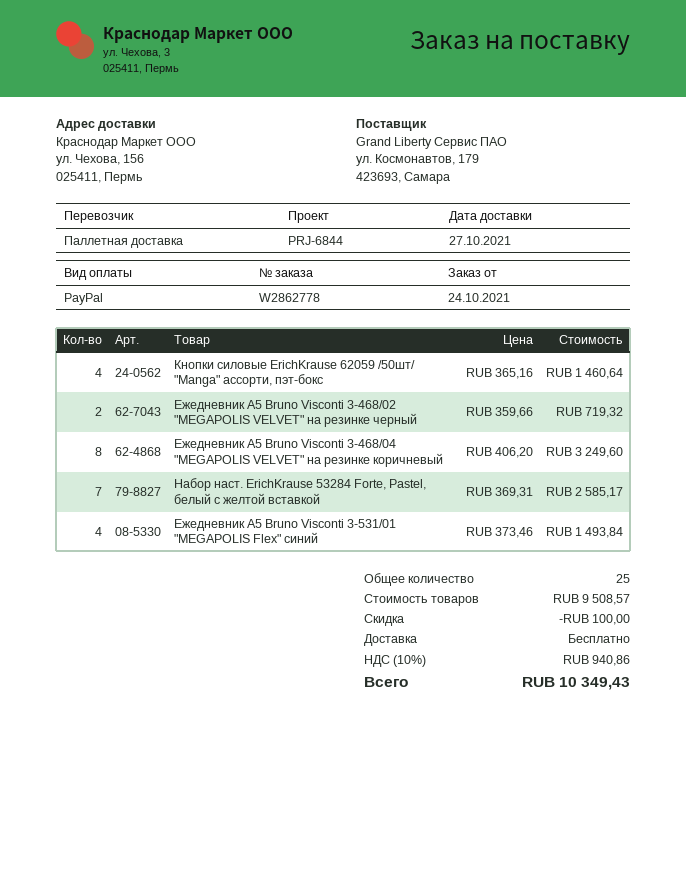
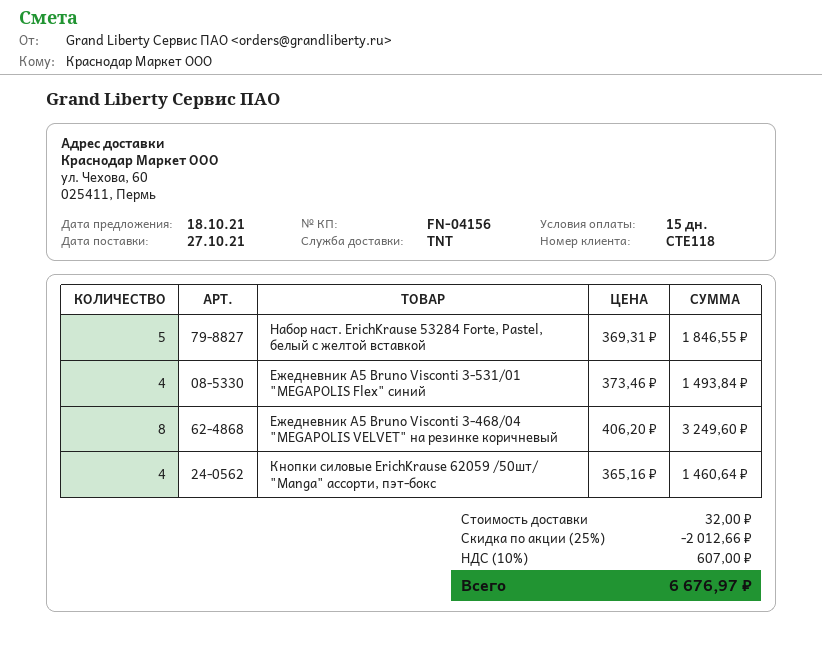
shipping method: pallet freight -> TNT
ship to: ул. Чехова, 156, 025411, Пермь -> ул. Чехова, 60, 025411, Пермь
Ежедневник А5 Bruno Visconti 3-468/02 "MEGAPOLIS VELVET" на резинке черный: 2 x 359.66 = 719.32 -> none
Набор наст. ErichKrause 53284 Forte, Pastel, белый с желтой вставкой: 7 x 369.31 = 2585.17 -> 5 x 369.31 = 1846.55
discount: 100.00 -> 2012.66
shipping: 0.00 -> 32.00
tax: 10% = 940.86 -> 10% = 607.00
total: 10349.43 -> 6676.97

